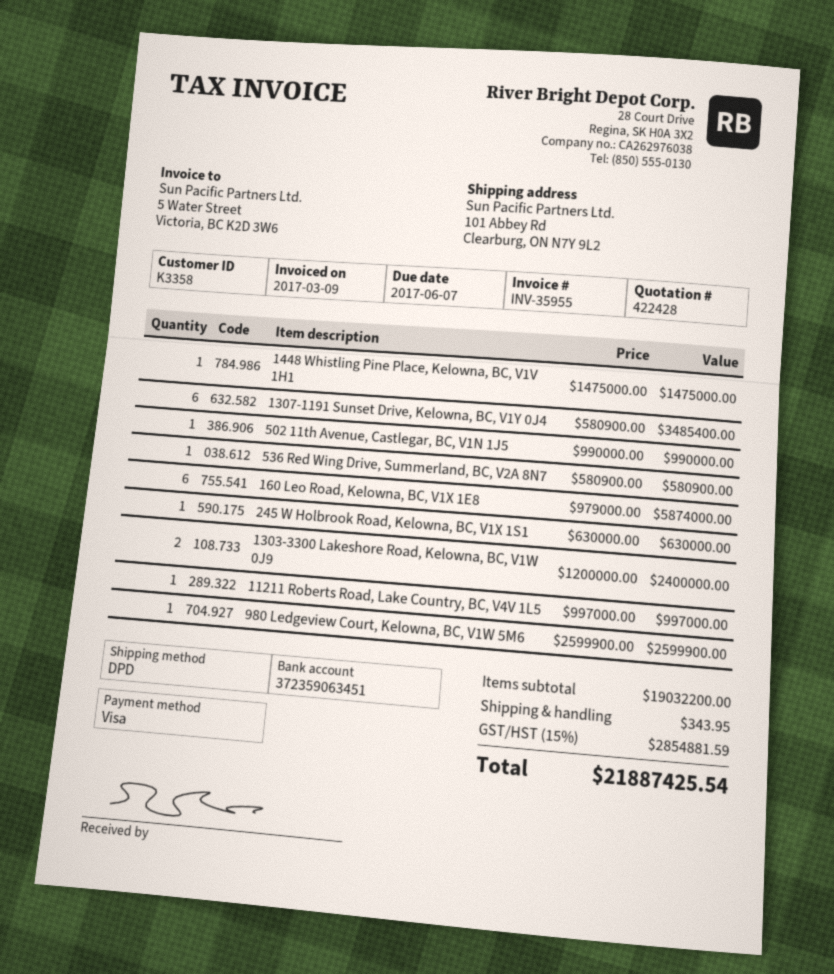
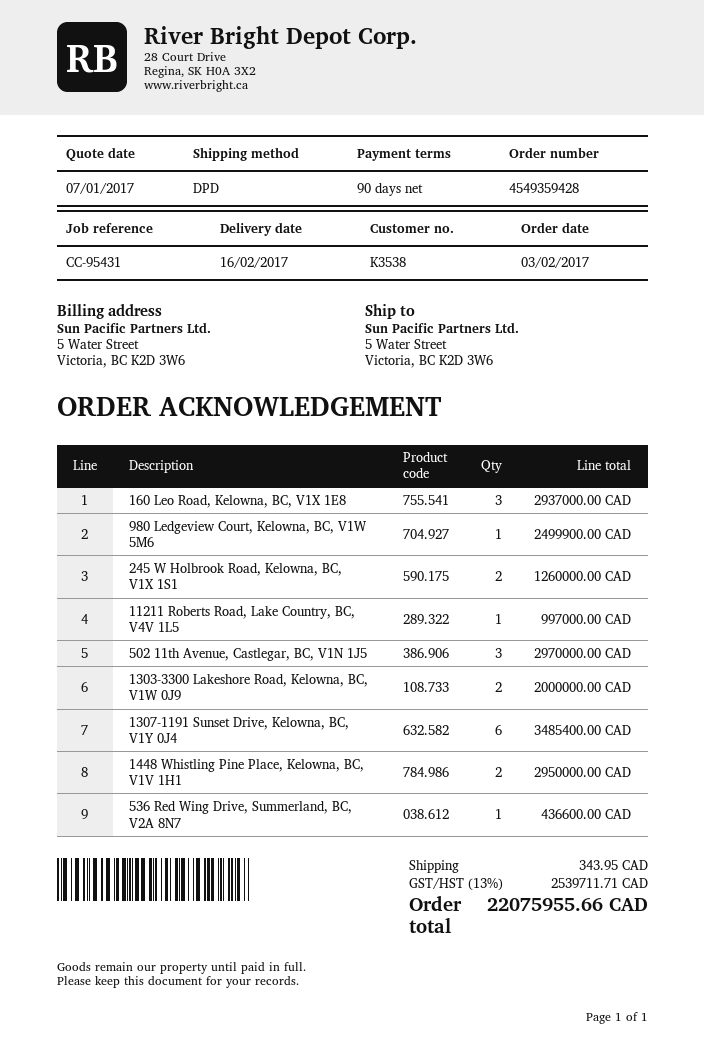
customer number: K3358 -> K3538
ship to: 101 Abbey Rd, Clearburg, ON N7Y 9L2 -> 5 Water Street, Victoria, BC K2D 3W6
1448 Whistling Pine Place, Kelowna, BC, V1V 1H1: 1 for 1475000.00 -> 2 for 2950000.00
502 11th Avenue, Castlegar, BC, V1N 1J5: 1 for 990000.00 -> 3 for 2970000.00
536 Red Wing Drive, Summerland, BC, V2A 8N7: 1 for 580900.00 -> 1 for 436600.00
160 Leo Road, Kelowna, BC, V1X 1E8: 6 for 5874000.00 -> 3 for 2937000.00
245 W Holbrook Road, Kelowna, BC, V1X 1S1: 1 for 630000.00 -> 2 for 1260000.00
1303-3300 Lakeshore Road, Kelowna, BC, V1W 0J9: 2 for 2400000.00 -> 2 for 2000000.00
980 Ledgeview Court, Kelowna, BC, V1W 5M6: 1 for 2599900.00 -> 1 for 2499900.00
tax: 15% = 2854881.59 -> 13% = 2539711.71
total: 21887425.54 -> 22075955.66

